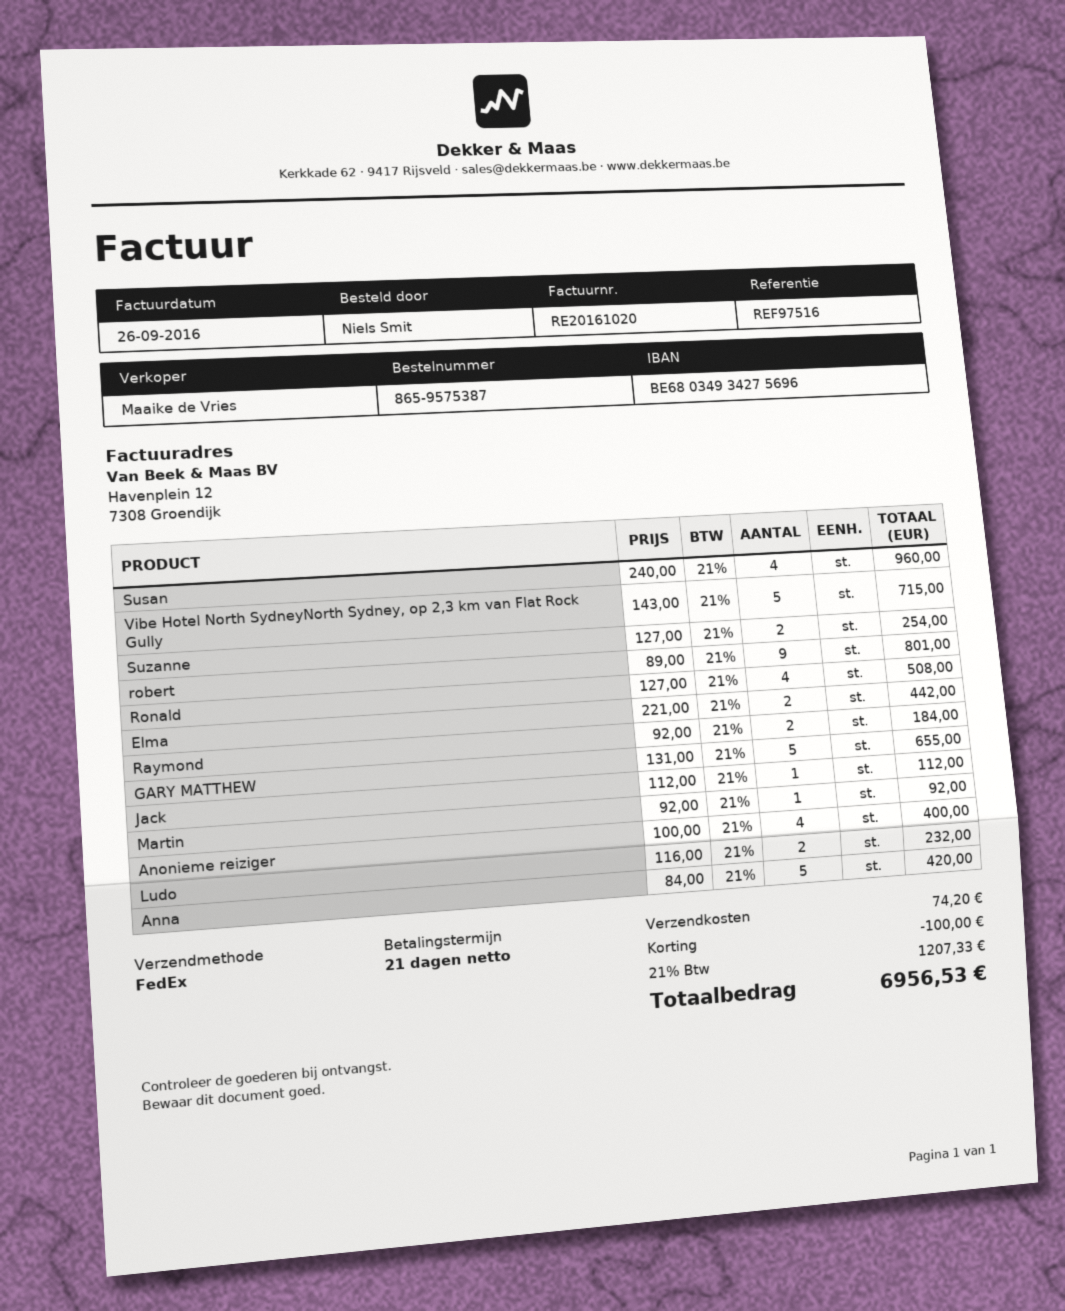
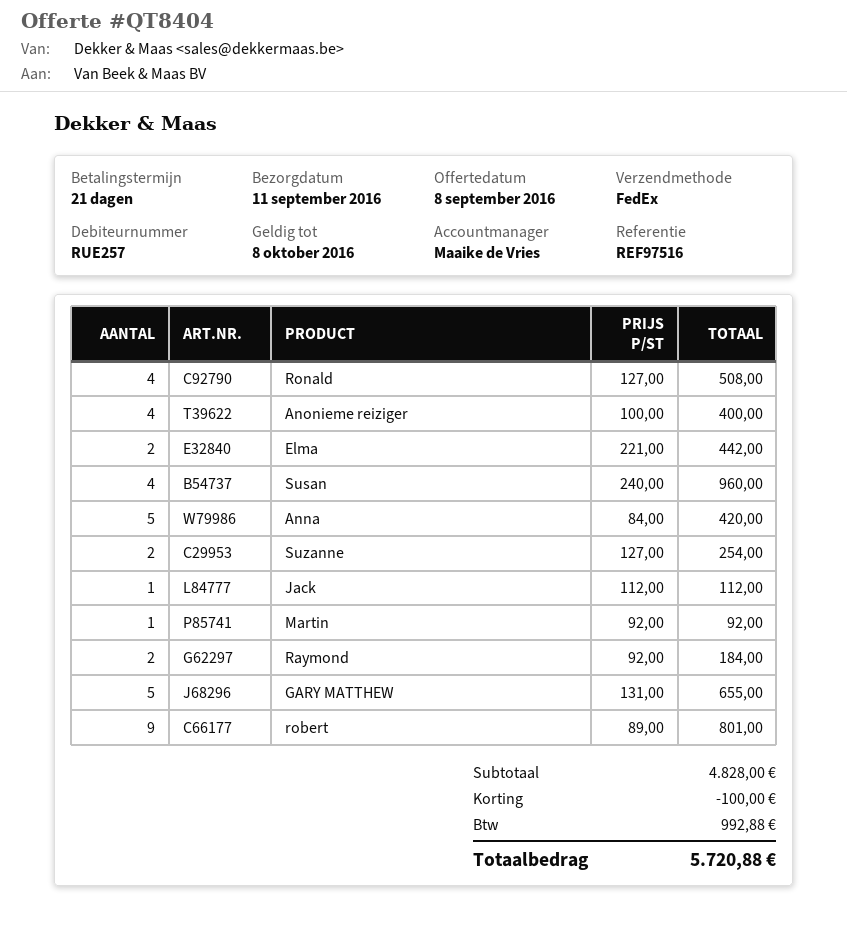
Vibe Hotel North SydneyNorth Sydney, op 2,3 km van Flat Rock Gully: 5 x 143.00 = 715.00 -> none
Ludo: 2 x 116.00 = 232.00 -> none
shipping: 74.20 -> none
tax: 1207.33 -> 992.88
total: 6956.53 -> 5720.88

